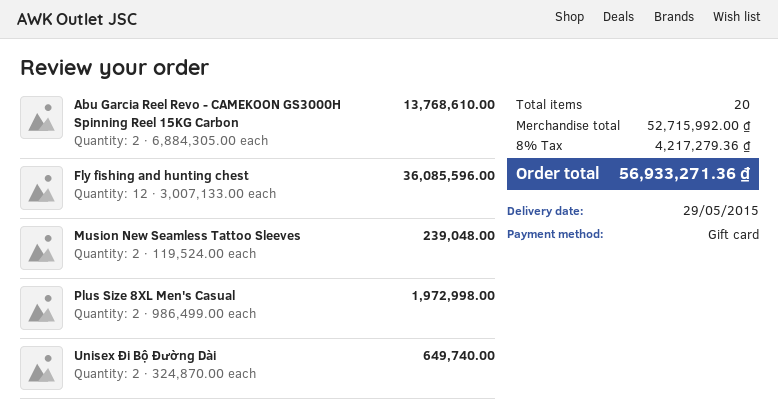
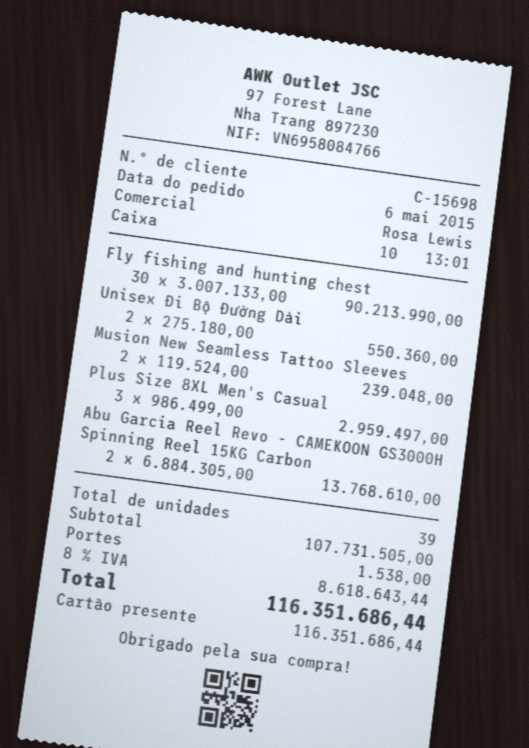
Fly fishing and hunting chest: 12 x 3007133.00 = 36085596.00 -> 30 x 3007133.00 = 90213990.00
Plus Size 8XL Men's Casual: 2 x 986499.00 = 1972998.00 -> 3 x 986499.00 = 2959497.00
Unisex Đi Bộ Đường Dài: 2 x 324870.00 = 649740.00 -> 2 x 275180.00 = 550360.00
total quantity: 20 -> 39
subtotal: 52715992.00 -> 107731505.00
shipping: none -> 1538.00
tax: 8% = 4217279.36 -> 8% = 8618643.44
total: 56933271.36 -> 116351686.44

